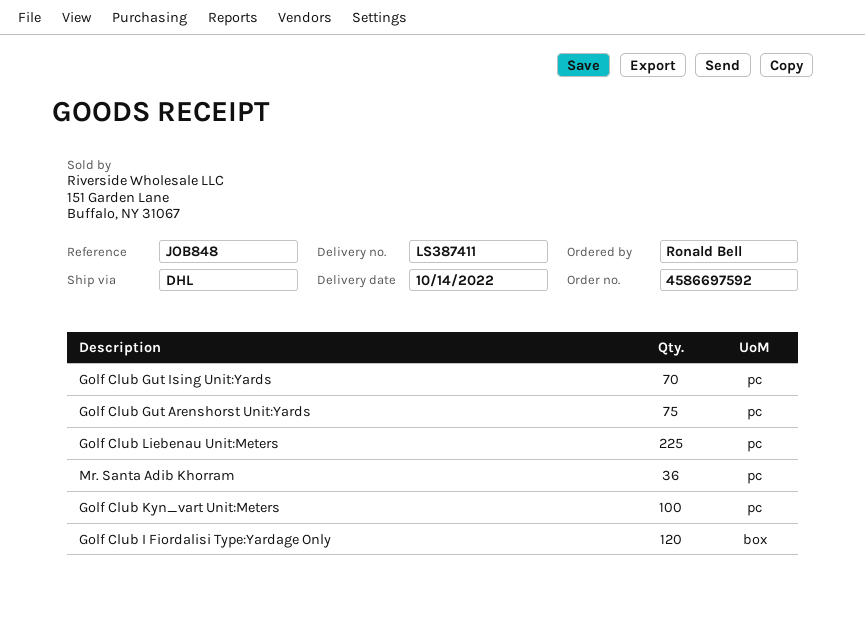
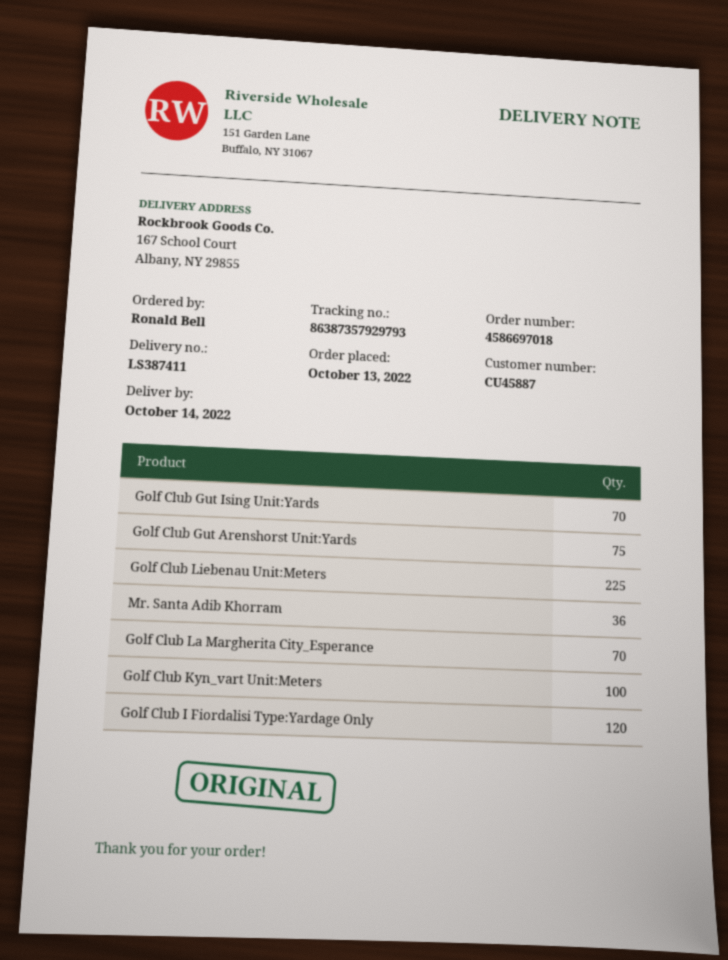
order number: 4586697592 -> 4586697018
Golf Club La Margherita City_Esperance: none -> 70

